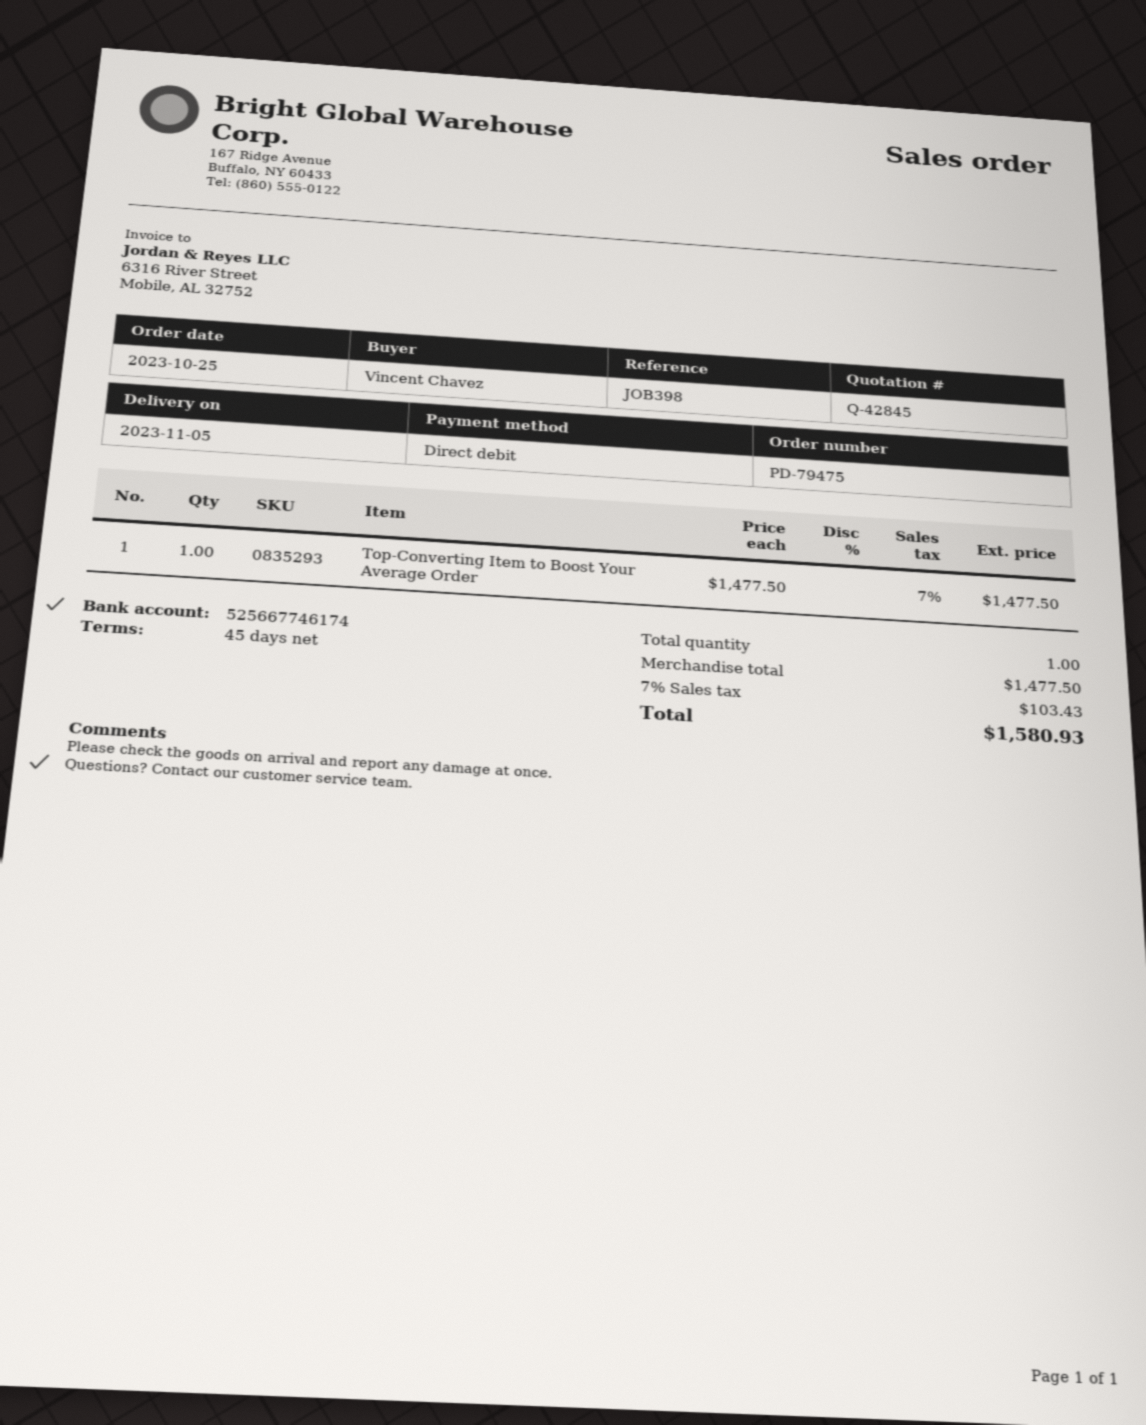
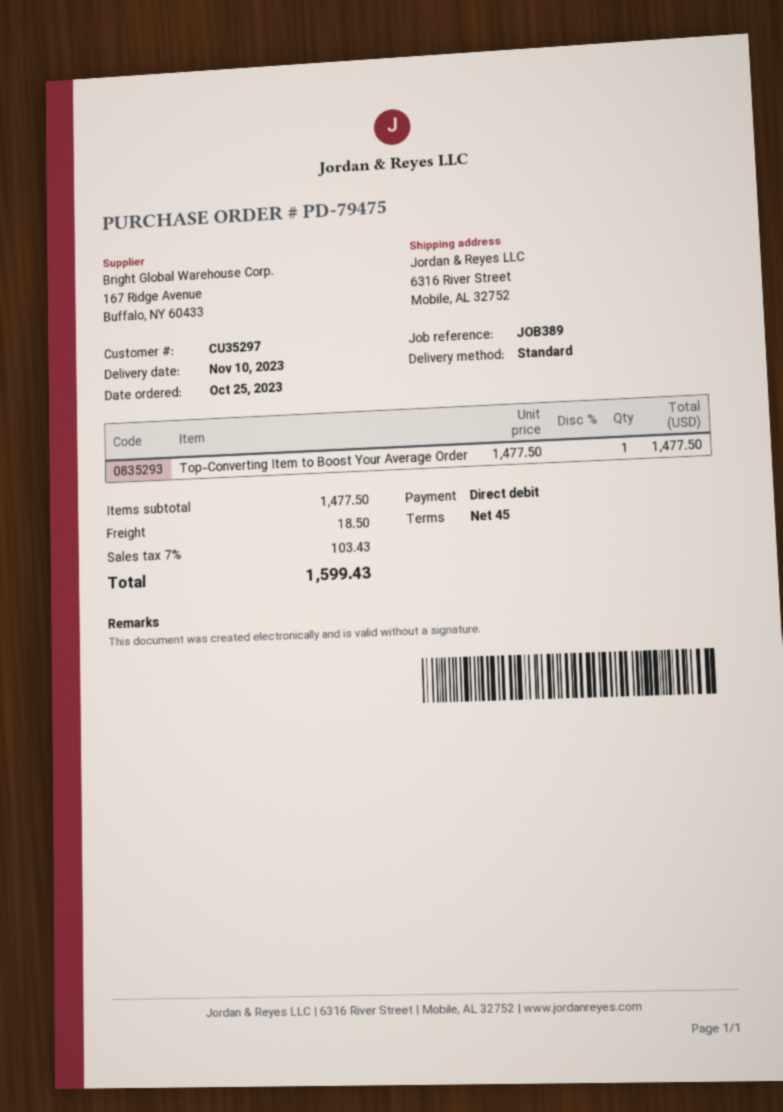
delivery date: 2023-11-05 -> 2023-11-10
reference: JOB398 -> JOB389
shipping: none -> 18.50
total: 1580.93 -> 1599.43

